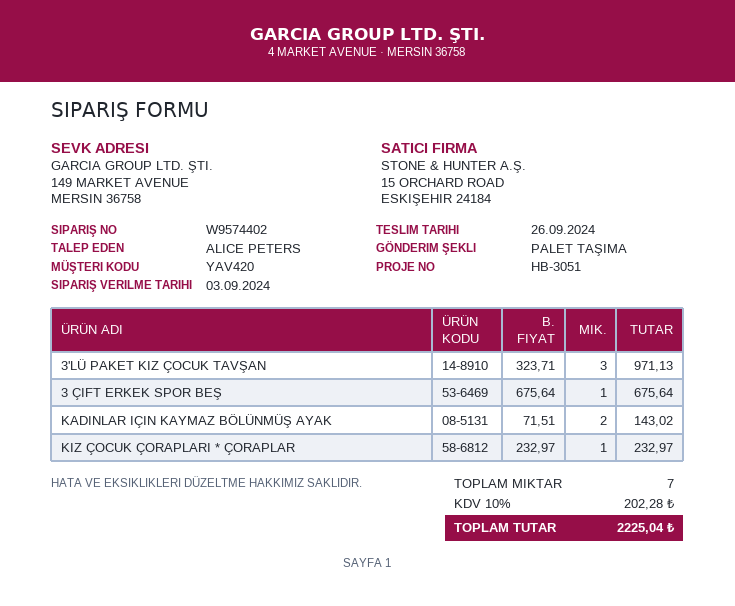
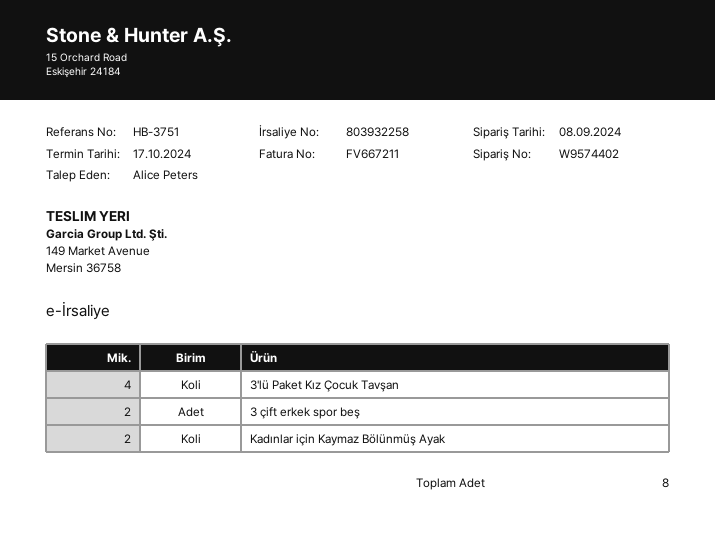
order date: 2024-09-03 -> 2024-09-08
delivery date: 2024-09-26 -> 2024-10-17
reference: HB-3051 -> HB-3751
3'LÜ PAKET KIZ ÇOCUK TAVŞAN: 3 -> 4
3 ÇIFT ERKEK SPOR BEŞ: 1 -> 2
KIZ ÇOCUK ÇORAPLARI * ÇORAPLAR: 1 -> none
total quantity: 7 -> 8

